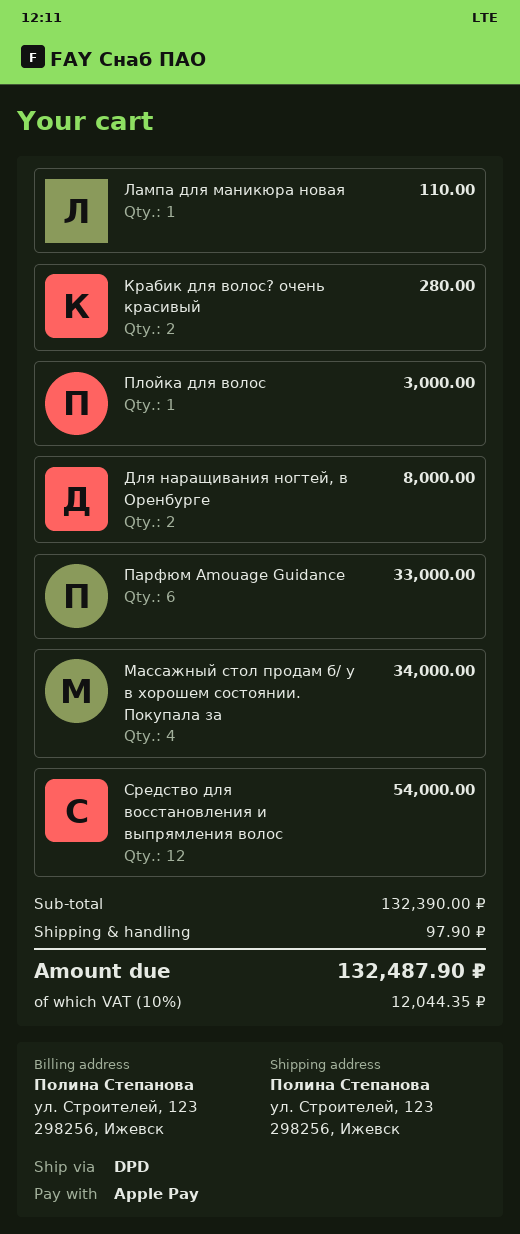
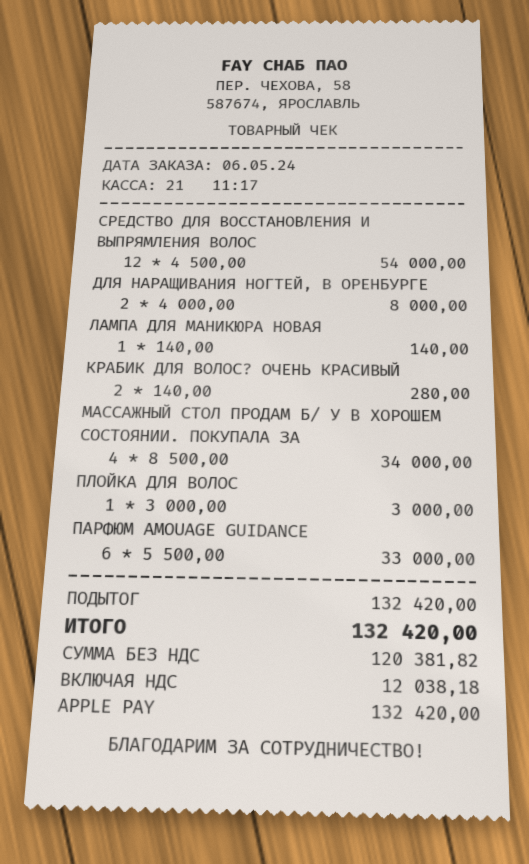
Лампа для маникюра новая: 1 for 110.00 -> 1 for 140.00
subtotal: 132390.00 -> 132420.00
shipping: 97.90 -> none
tax: 12044.35 -> 12038.18
total: 132487.90 -> 132420.00

